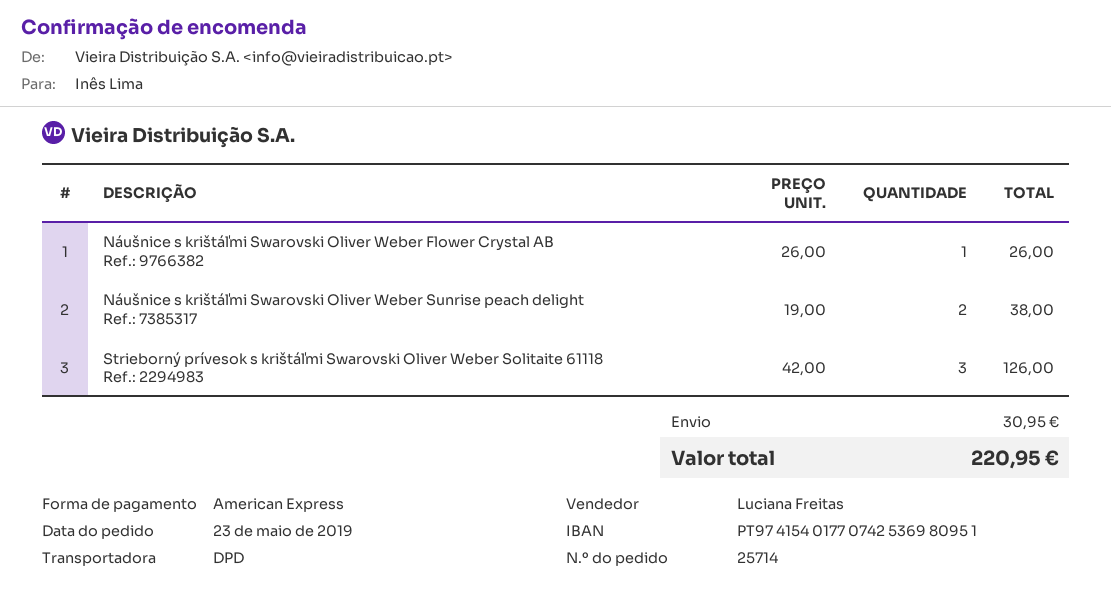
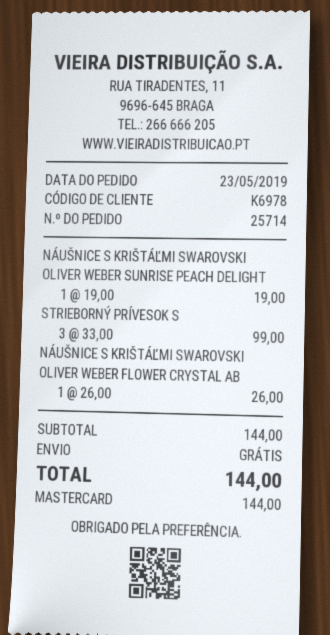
payment method: American Express -> Mastercard
Náušnice s krištáľmi Swarovski Oliver Weber Sunrise peach delight: 2 x 19.00 = 38.00 -> 1 x 19.00 = 19.00
Strieborný prívesok s krištáľmi Swarovski Oliver Weber Solitaite 61118: 3 x 42.00 = 126.00 -> 3 x 33.00 = 99.00
shipping: 30.95 -> 0.00
total: 220.95 -> 144.00

